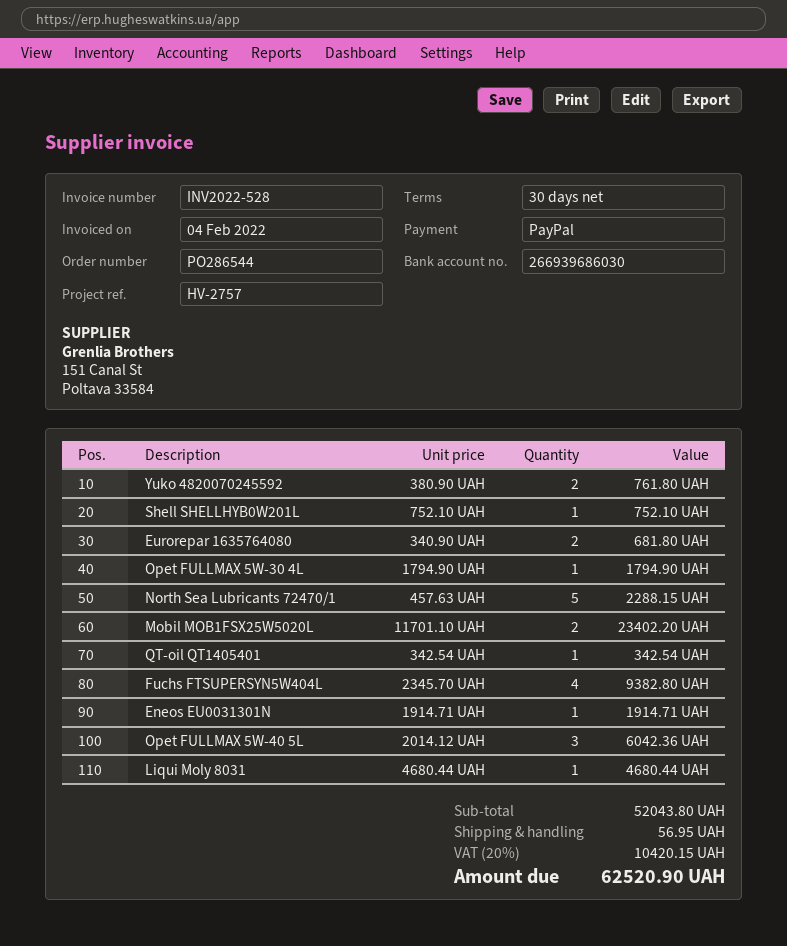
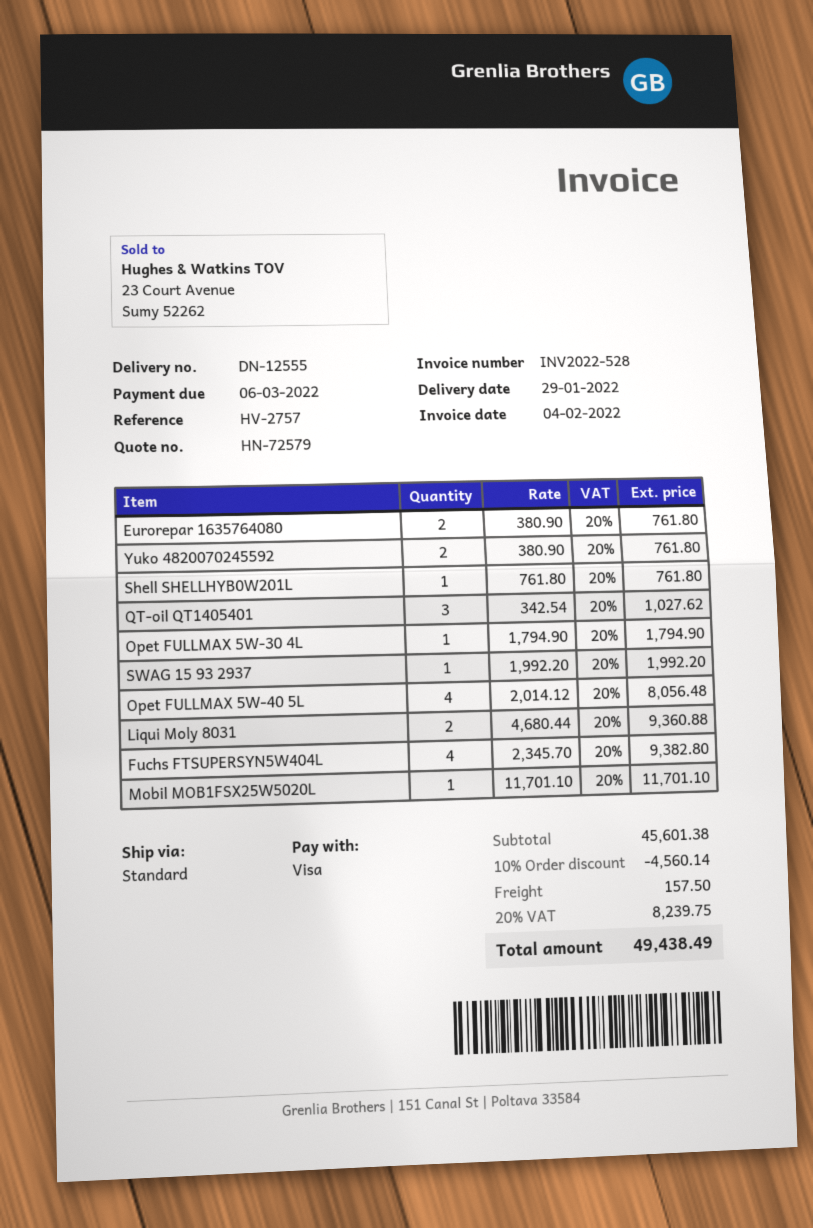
payment method: PayPal -> Visa
Shell SHELLHYB0W201L: 1 x 752.10 = 752.10 -> 1 x 761.80 = 761.80
Eurorepar 1635764080: 2 x 340.90 = 681.80 -> 2 x 380.90 = 761.80
North Sea Lubricants 72470/1: 5 x 457.63 = 2288.15 -> none
Mobil MOB1FSX25W5020L: 2 x 11701.10 = 23402.20 -> 1 x 11701.10 = 11701.10
QT-oil QT1405401: 1 x 342.54 = 342.54 -> 3 x 342.54 = 1027.62
Eneos EU0031301N: 1 x 1914.71 = 1914.71 -> none
Opet FULLMAX 5W-40 5L: 3 x 2014.12 = 6042.36 -> 4 x 2014.12 = 8056.48
Liqui Moly 8031: 1 x 4680.44 = 4680.44 -> 2 x 4680.44 = 9360.88
SWAG 15 93 2937: none -> 1 x 1992.20 = 1992.20
subtotal: 52043.80 -> 45601.38
discount: none -> 10% = 4560.14
shipping: 56.95 -> 157.50
tax: 20% = 10420.15 -> 20% = 8239.75
total: 62520.90 -> 49438.49

